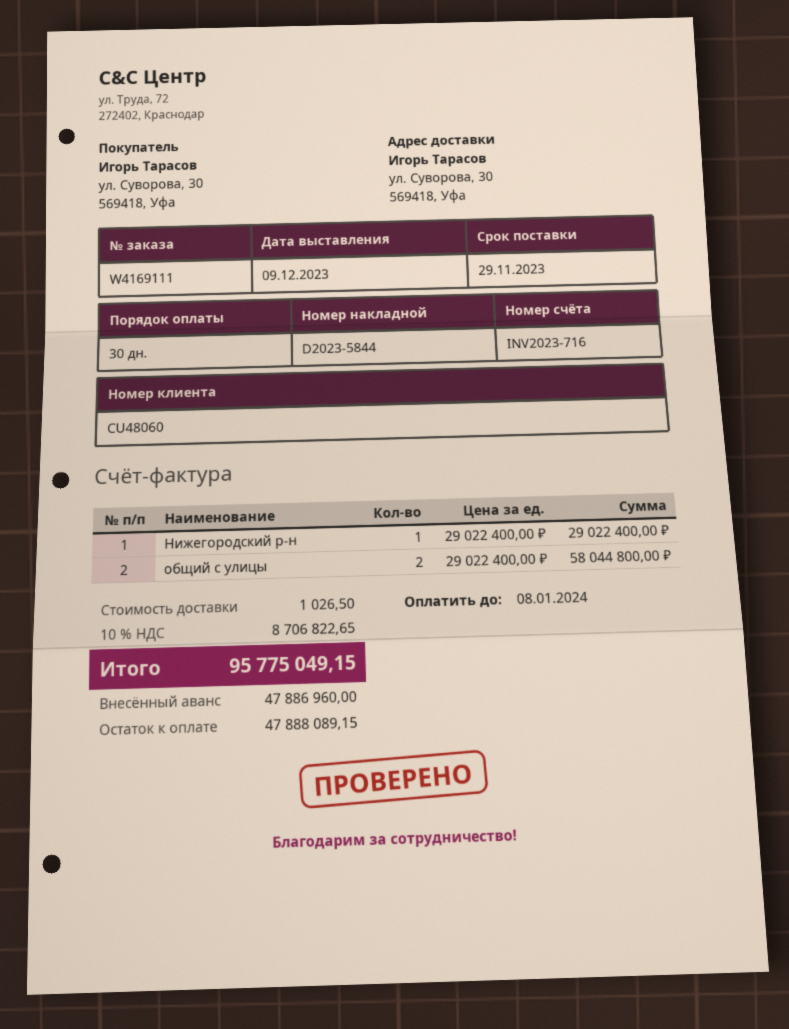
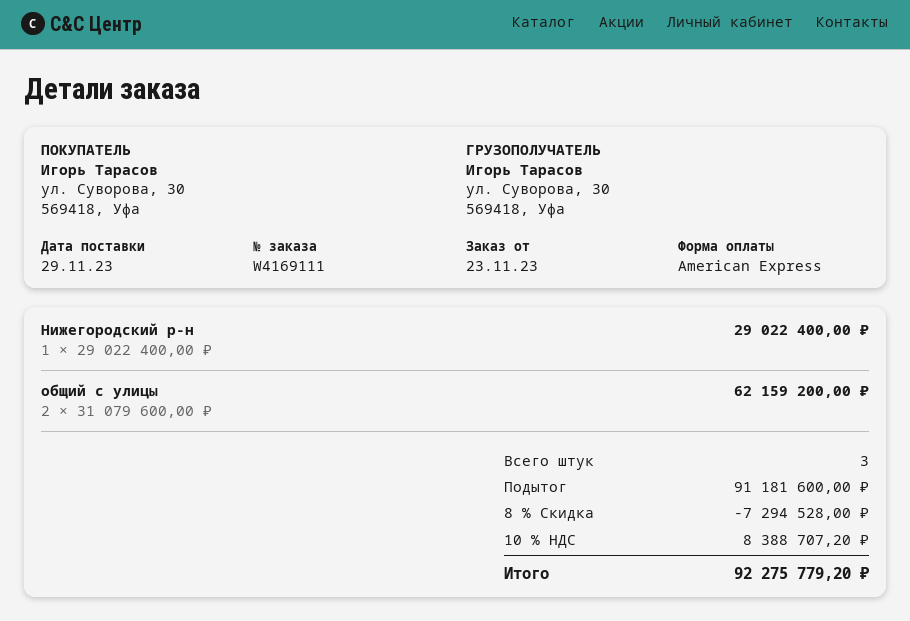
общий с улицы: 2 x 29022400.00 = 58044800.00 -> 2 x 31079600.00 = 62159200.00
discount: none -> 8% = 7294528.00
shipping: 1026.50 -> none
tax: 10% = 8706822.65 -> 10% = 8388707.20
total: 95775049.15 -> 92275779.20

